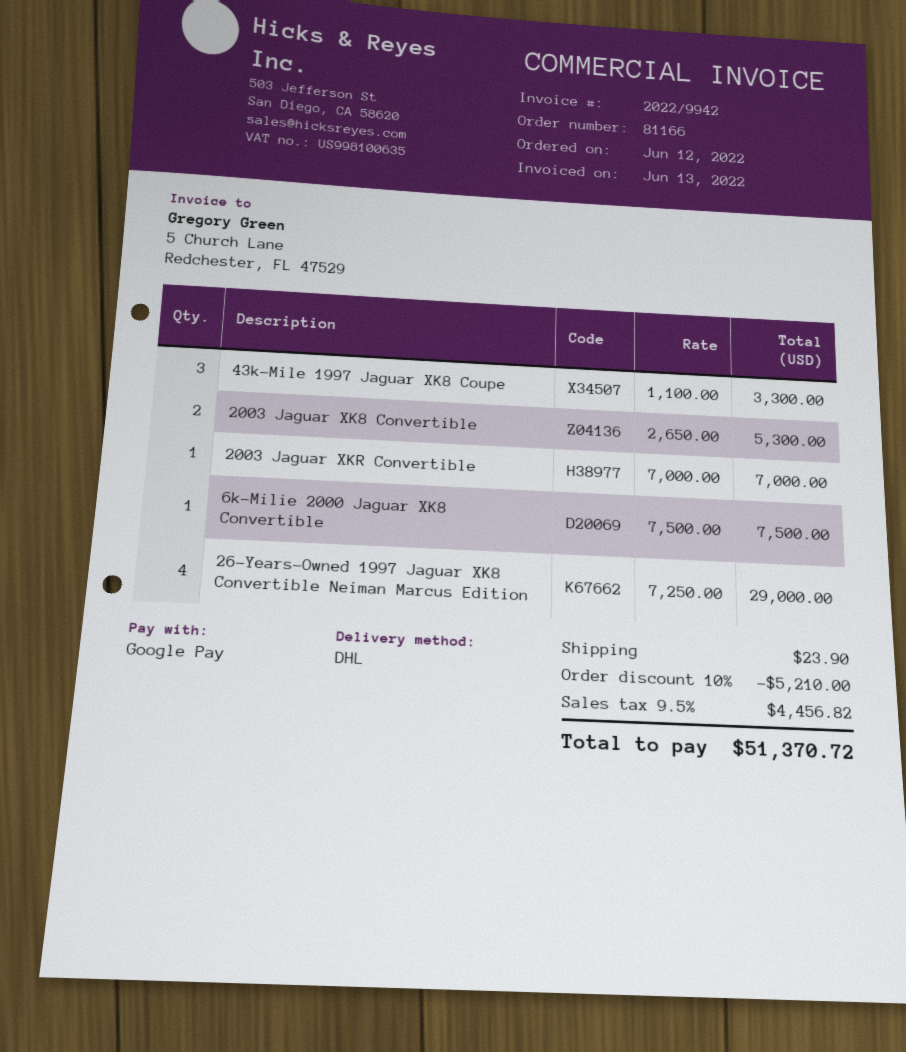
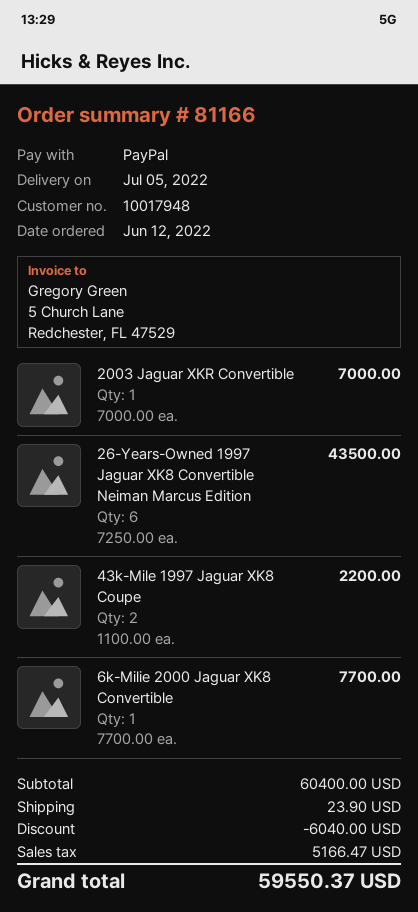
payment method: Google Pay -> PayPal
43k-Mile 1997 Jaguar XK8 Coupe: 3 x 1100.00 = 3300.00 -> 2 x 1100.00 = 2200.00
2003 Jaguar XK8 Convertible: 2 x 2650.00 = 5300.00 -> none
6k-Milie 2000 Jaguar XK8 Convertible: 1 x 7500.00 = 7500.00 -> 1 x 7700.00 = 7700.00
26-Years-Owned 1997 Jaguar XK8 Convertible Neiman Marcus Edition: 4 x 7250.00 = 29000.00 -> 6 x 7250.00 = 43500.00
discount: 5210.00 -> 6040.00
tax: 4456.82 -> 5166.47
total: 51370.72 -> 59550.37

